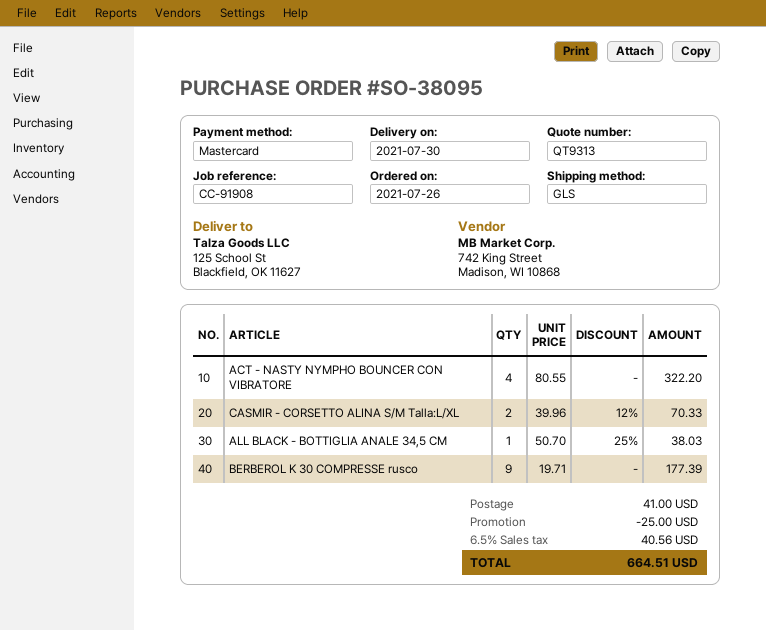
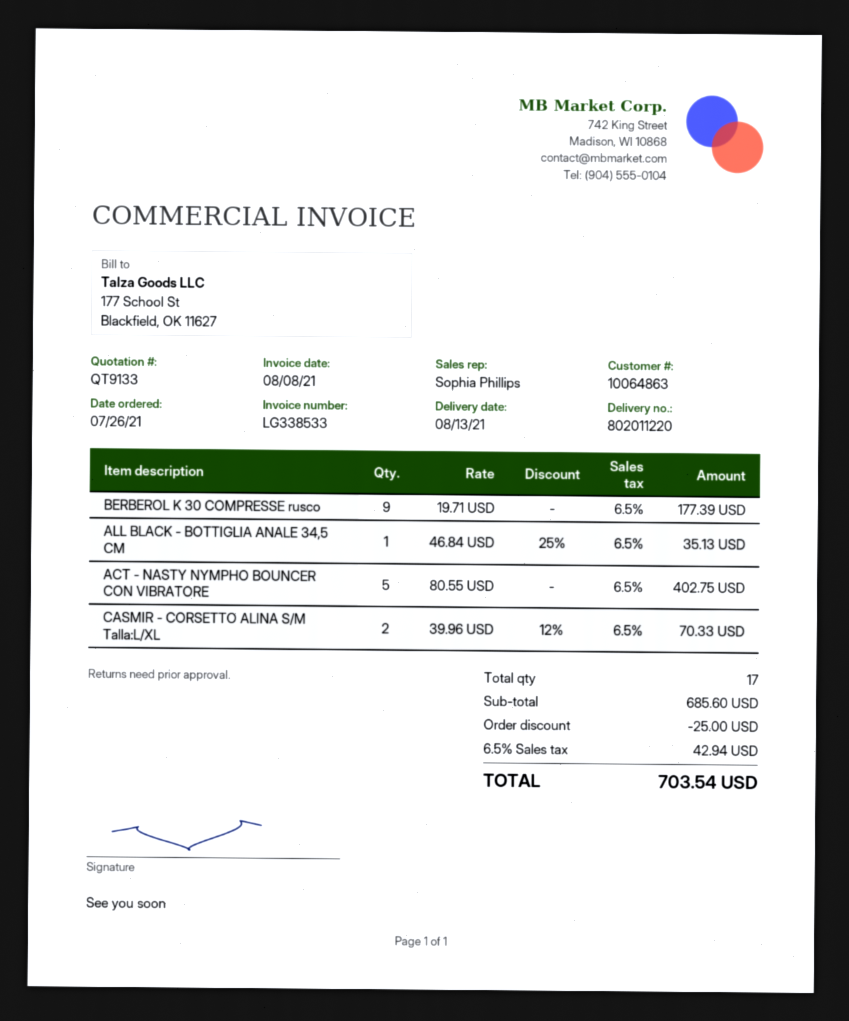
quote number: QT9313 -> QT9133
delivery date: 2021-07-30 -> 2021-08-13
ACT - NASTY NYMPHO BOUNCER CON VIBRATORE: 4 x 80.55 = 322.20 -> 5 x 80.55 = 402.75
ALL BLACK - BOTTIGLIA ANALE 34,5 CM: 1 x 50.70 - 25% = 38.03 -> 1 x 46.84 - 25% = 35.13
shipping: 41.00 -> none
tax: 6.5% = 40.56 -> 6.5% = 42.94
total: 664.51 -> 703.54

